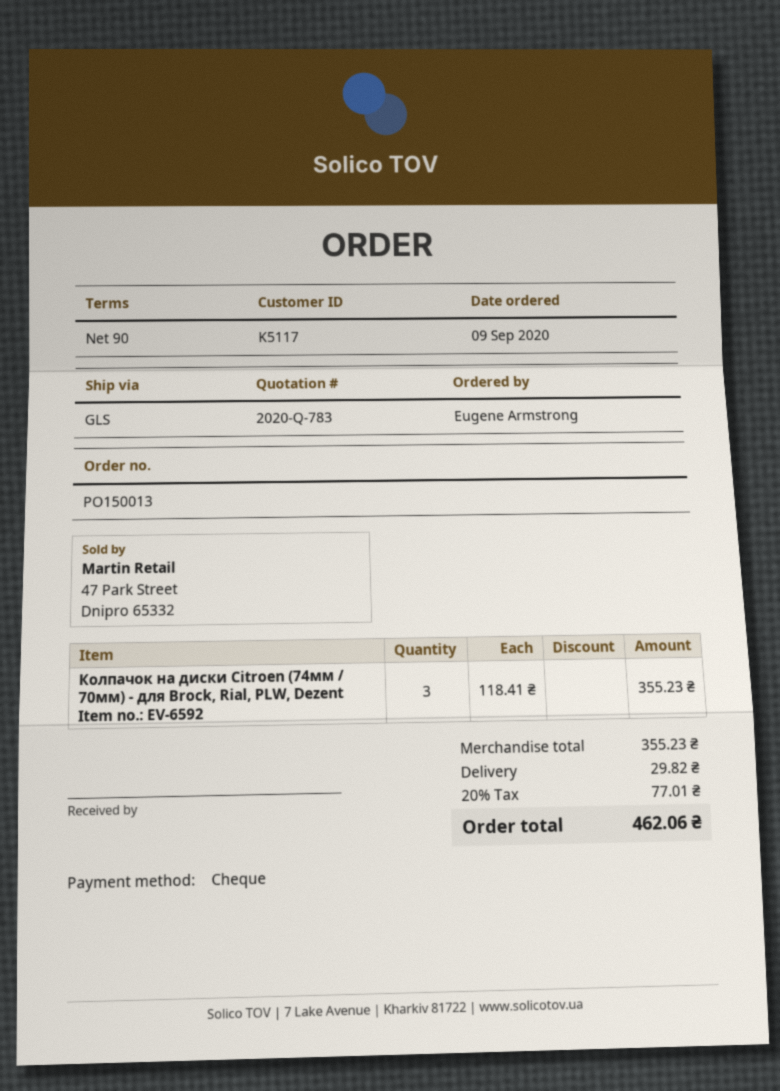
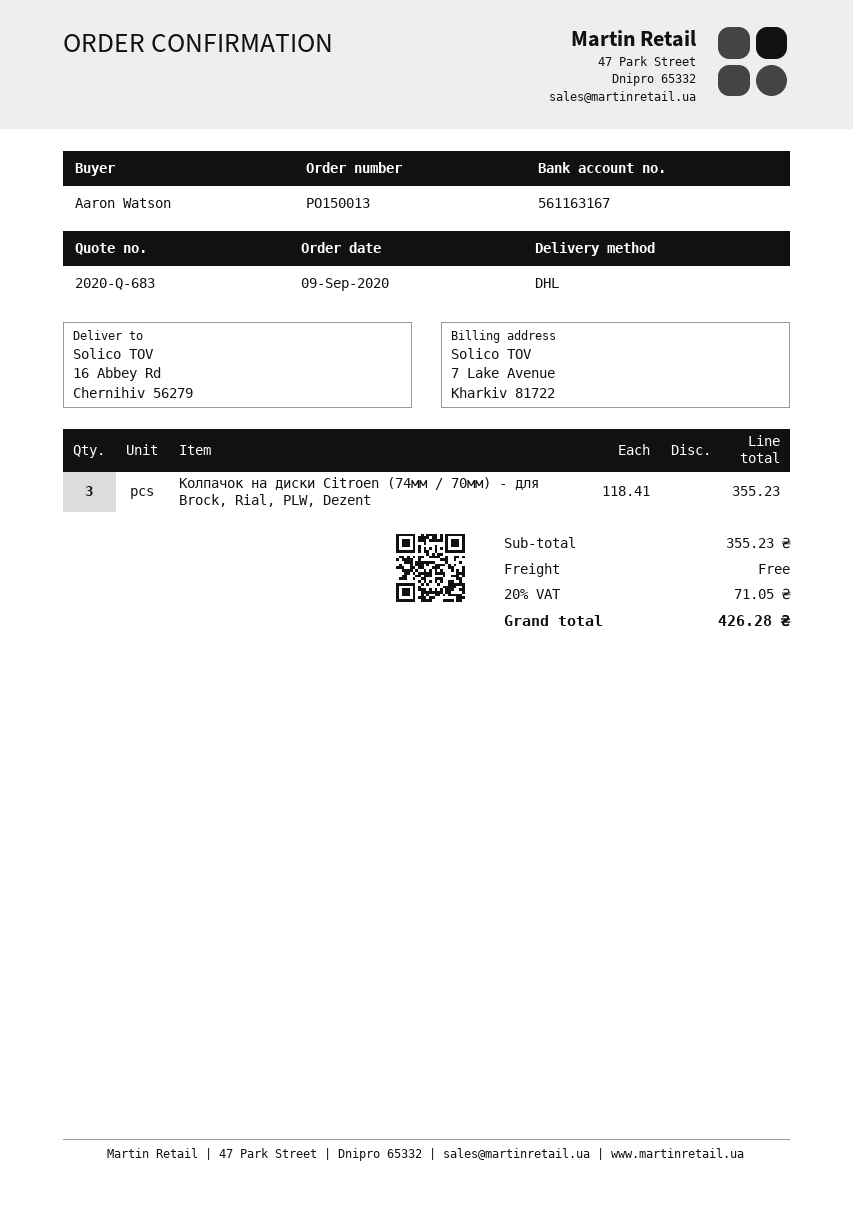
quote number: 2020-Q-783 -> 2020-Q-683
ordered by: Eugene Armstrong -> Aaron Watson
shipping method: GLS -> DHL
shipping: 29.82 -> 0.00
tax: 20% = 77.01 -> 20% = 71.05
total: 462.06 -> 426.28

